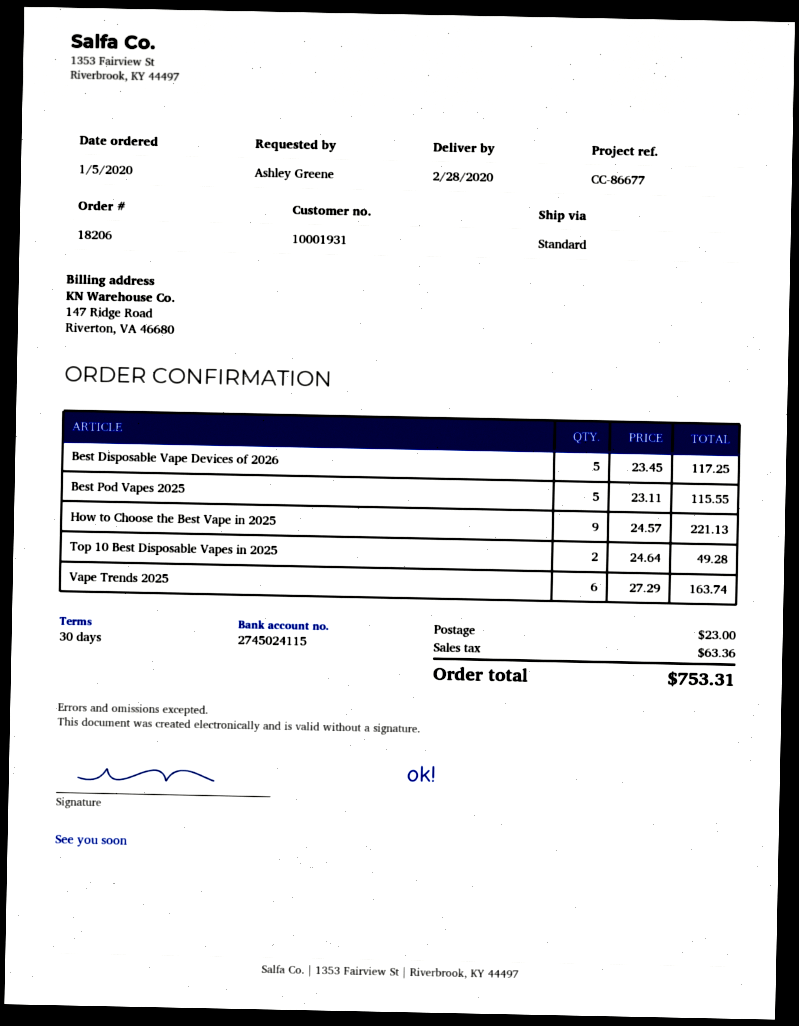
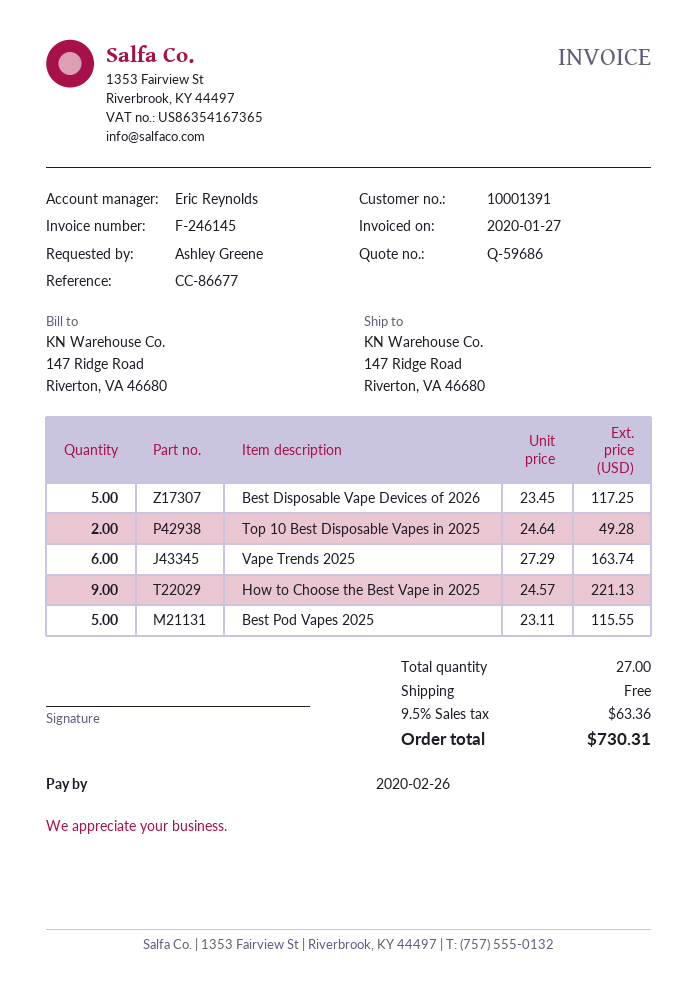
customer number: 10001931 -> 10001391
shipping: 23.00 -> 0.00
total: 753.31 -> 730.31

